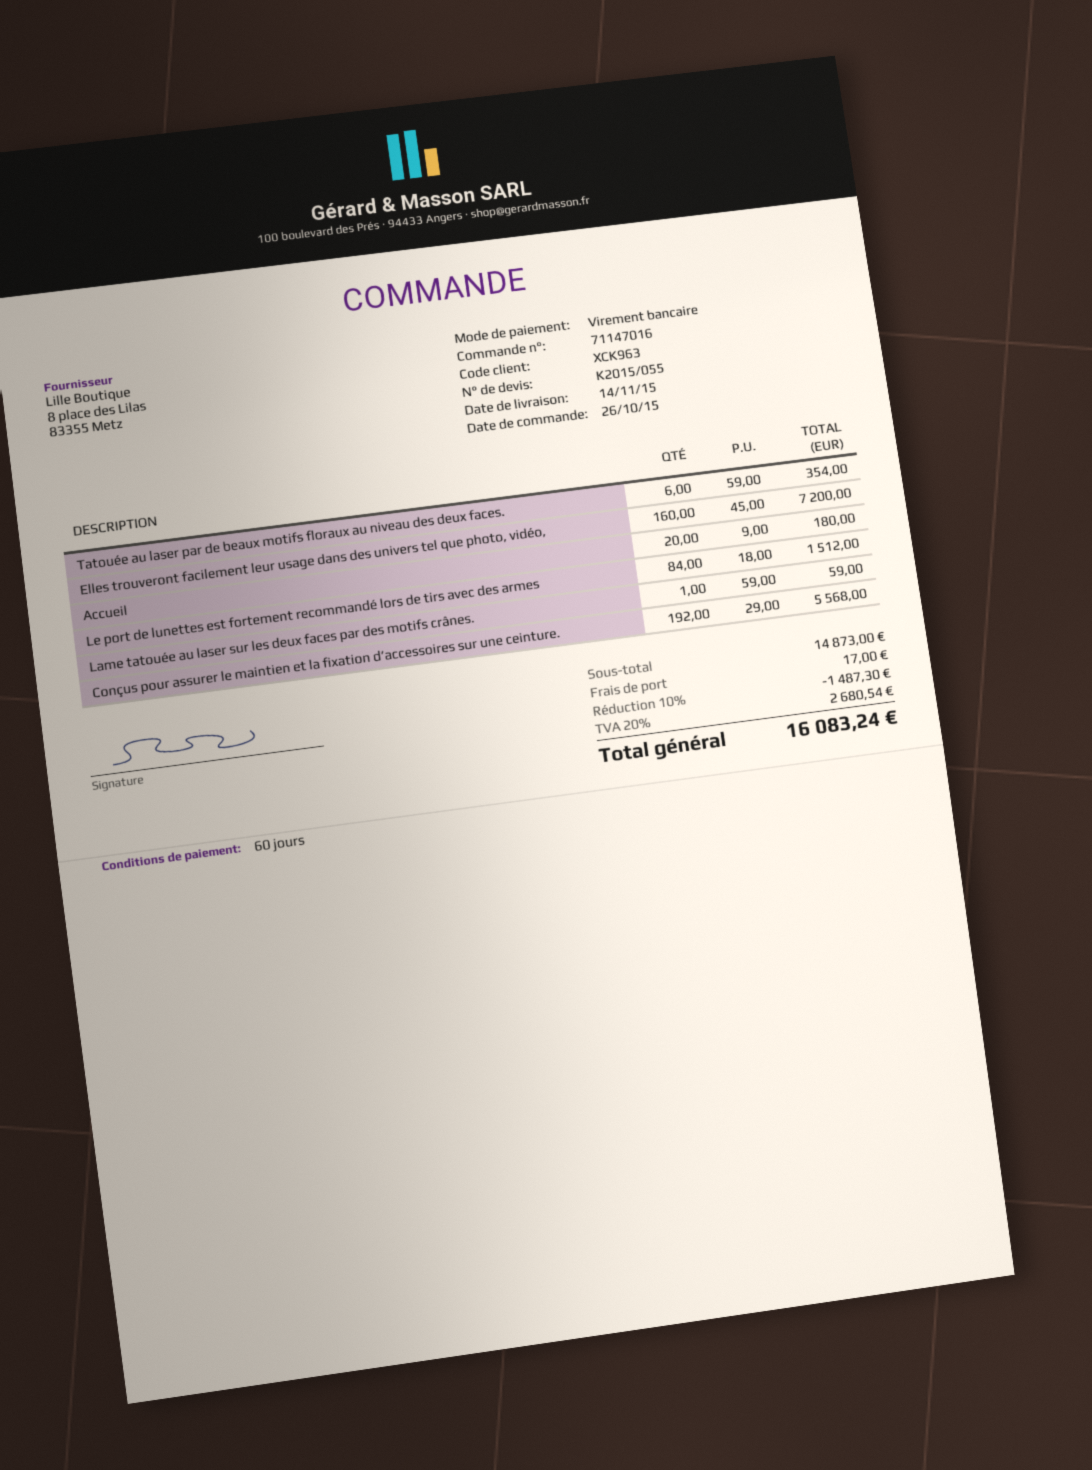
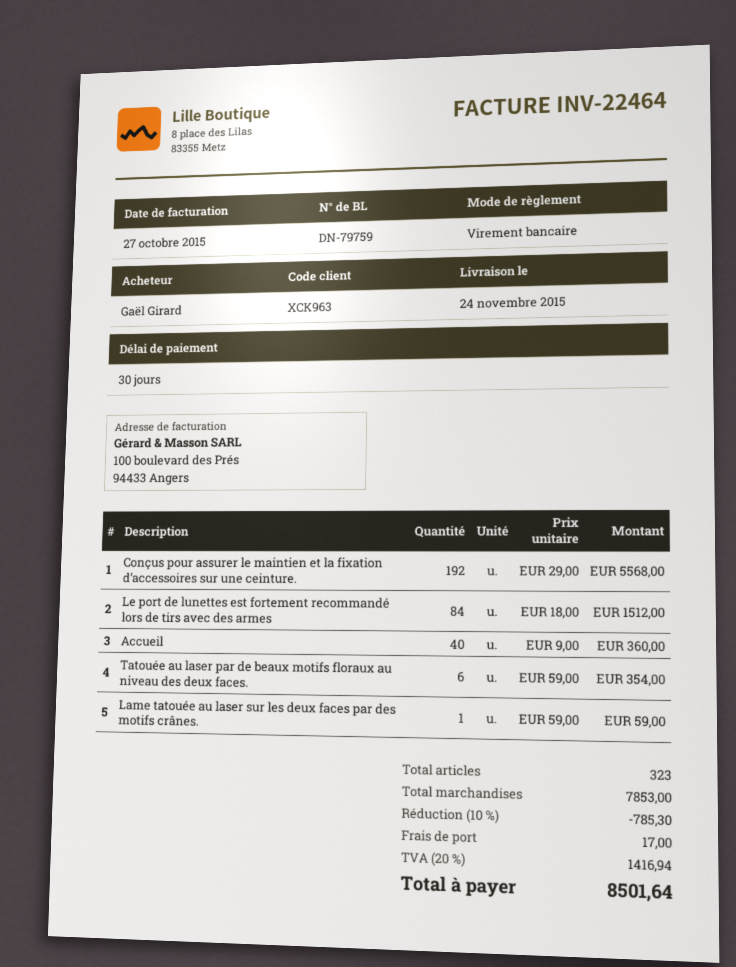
delivery date: 2015-11-14 -> 2015-11-24
payment terms: 60 days -> 30 days
Elles trouveront facilement leur usage dans des univers tel que photo, vidéo,: 160 x 45.00 = 7200.00 -> none
Accueil: 20 x 9.00 = 180.00 -> 40 x 9.00 = 360.00
subtotal: 14873.00 -> 7853.00
discount: 10% = 1487.30 -> 10% = 785.30
tax: 20% = 2680.54 -> 20% = 1416.94
total: 16083.24 -> 8501.64

